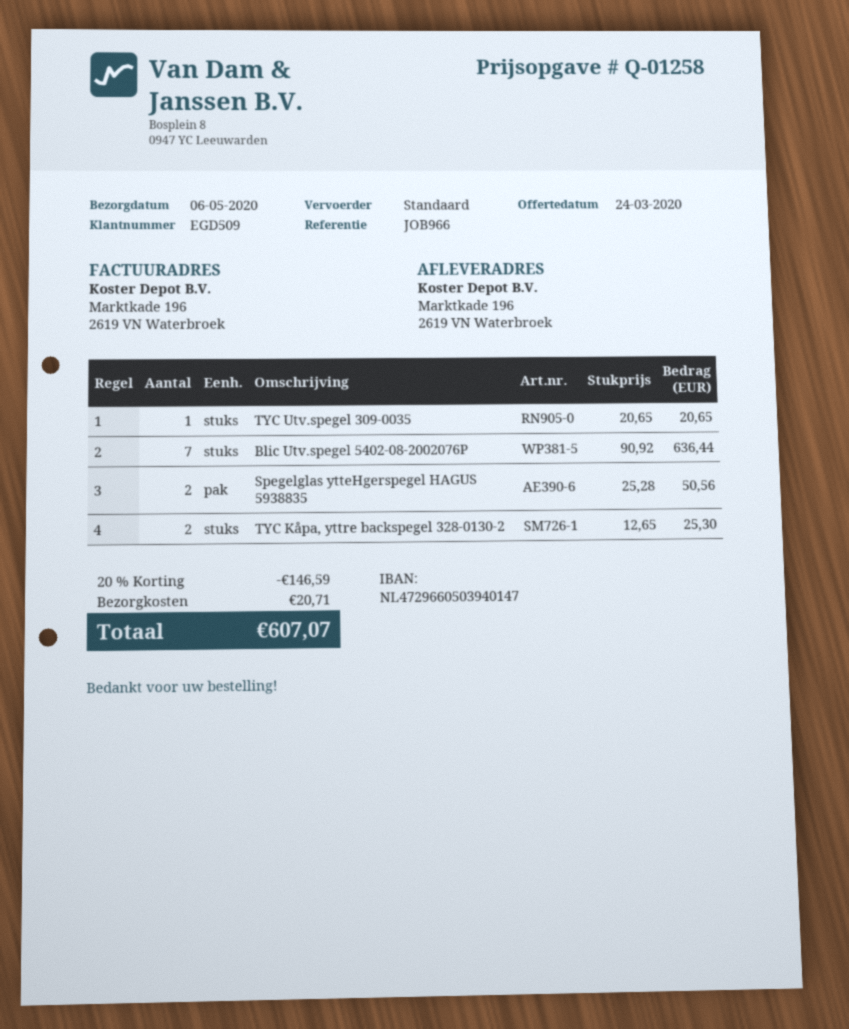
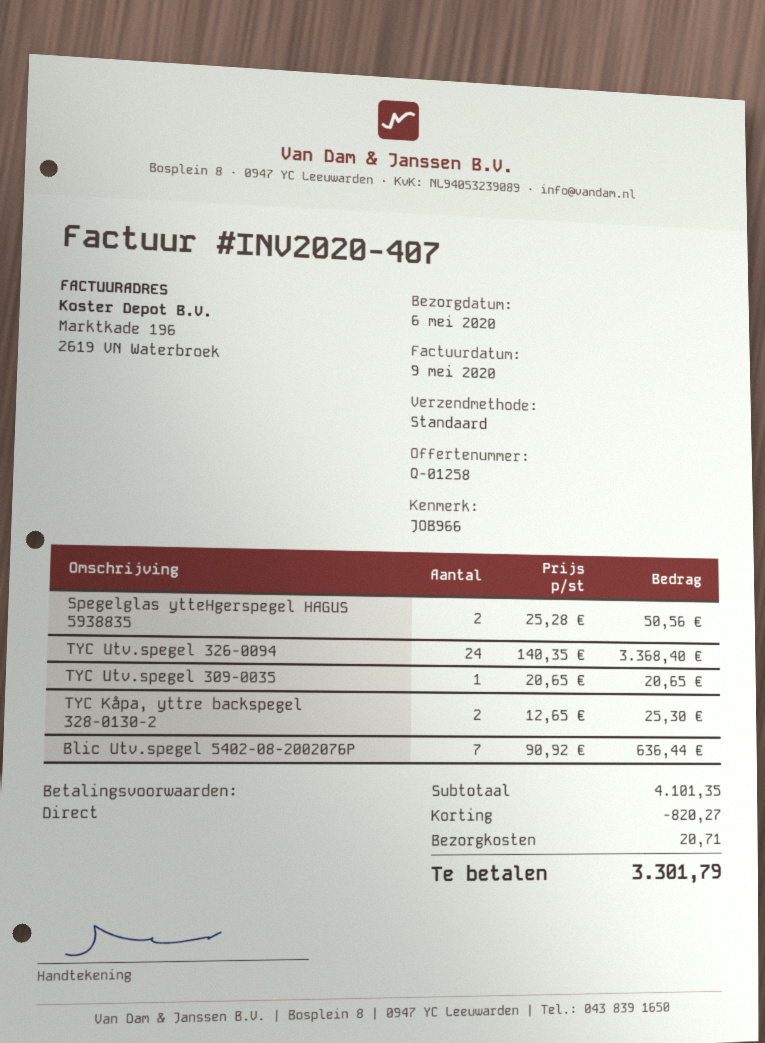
TYC Utv.spegel 326-0094: none -> 24 x 140.35 = 3368.40
discount: 146.59 -> 820.27
total: 607.07 -> 3301.79

